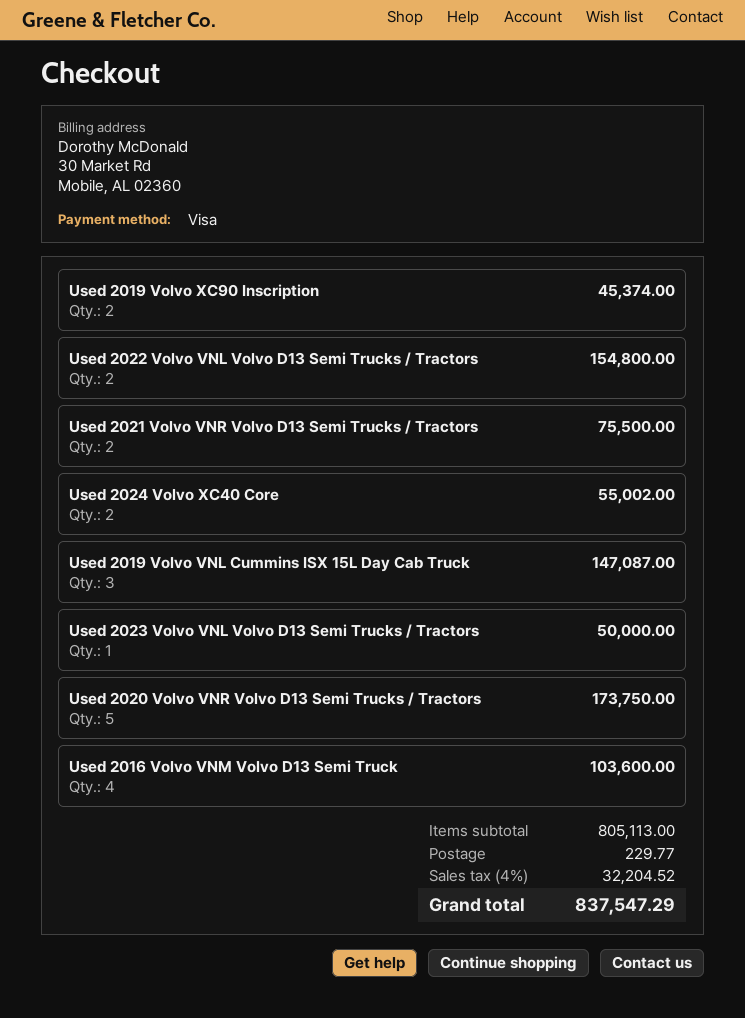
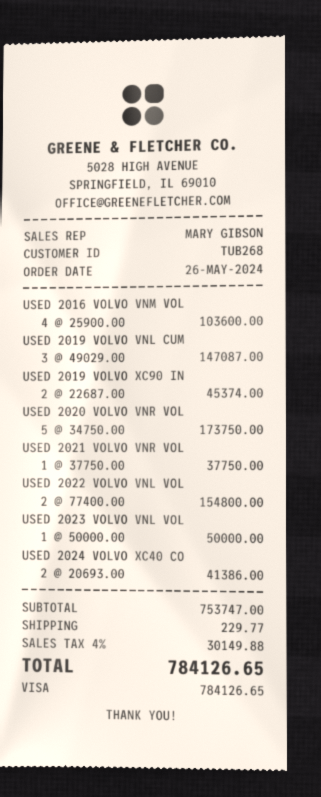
Used 2021 Volvo VNR Volvo D13 Semi Trucks / Tractors: 2 for 75500.00 -> 1 for 37750.00
Used 2024 Volvo XC40 Core: 2 for 55002.00 -> 2 for 41386.00
subtotal: 805113.00 -> 753747.00
tax: 4% = 32204.52 -> 4% = 30149.88
total: 837547.29 -> 784126.65

